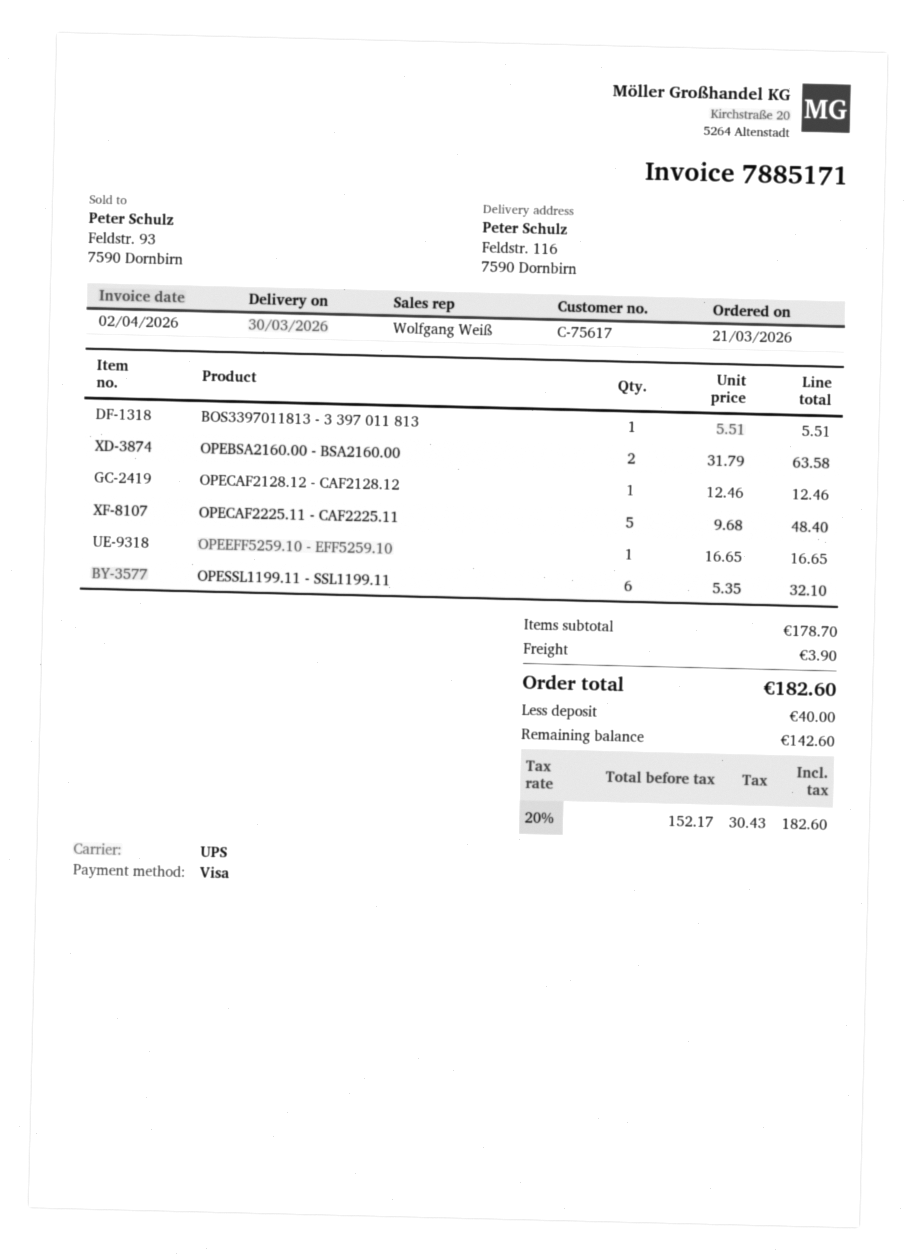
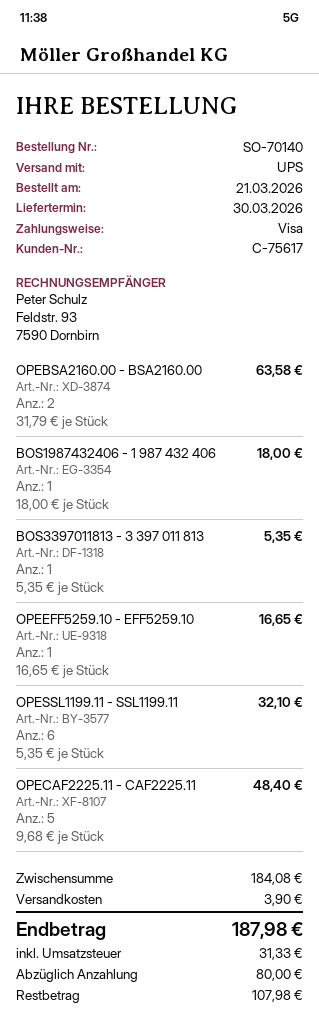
BOS3397011813 - 3 397 011 813: 1 x 5.51 = 5.51 -> 1 x 5.35 = 5.35
OPECAF2128.12 - CAF2128.12: 1 x 12.46 = 12.46 -> none
BOS1987432406 - 1 987 432 406: none -> 1 x 18.00 = 18.00
subtotal: 178.70 -> 184.08
tax: 30.43 -> 31.33
total: 182.60 -> 187.98
deposit: 40.00 -> 80.00
balance: 142.60 -> 107.98

